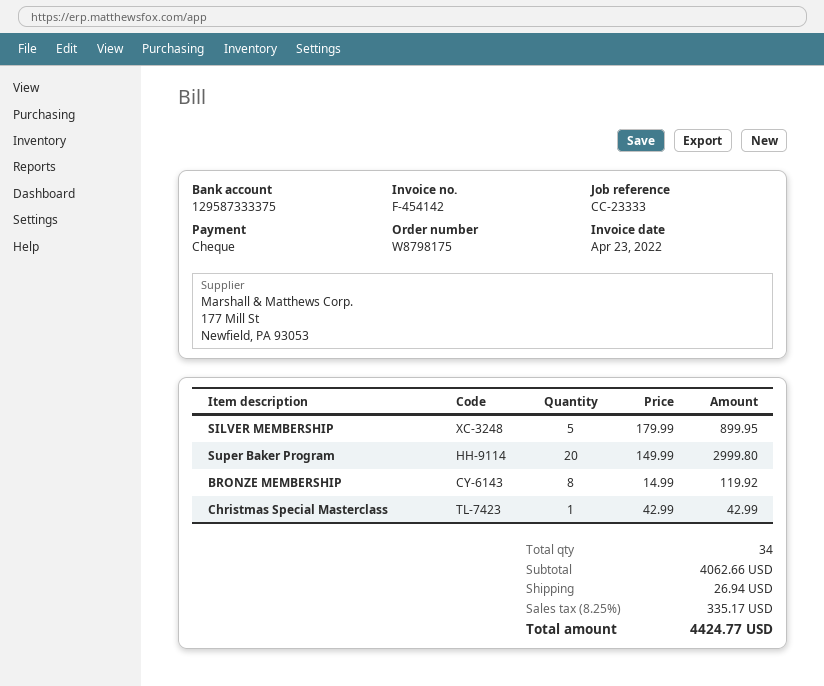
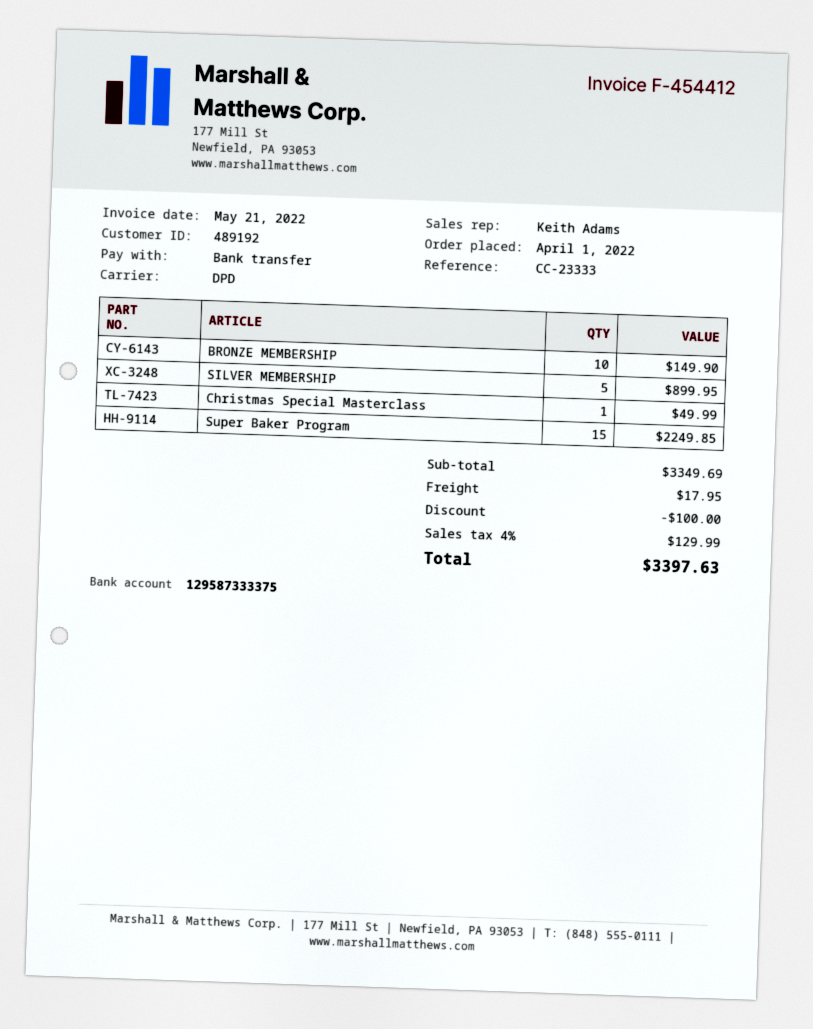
invoice number: F-454142 -> F-454412
invoice date: 2022-04-23 -> 2022-05-21
payment method: cheque -> bank transfer
Super Baker Program: 20 for 2999.80 -> 15 for 2249.85
BRONZE MEMBERSHIP: 8 for 119.92 -> 10 for 149.90
Christmas Special Masterclass: 1 for 42.99 -> 1 for 49.99
subtotal: 4062.66 -> 3349.69
discount: none -> 100.00
shipping: 26.94 -> 17.95
tax: 8.25% = 335.17 -> 4% = 129.99
total: 4424.77 -> 3397.63

